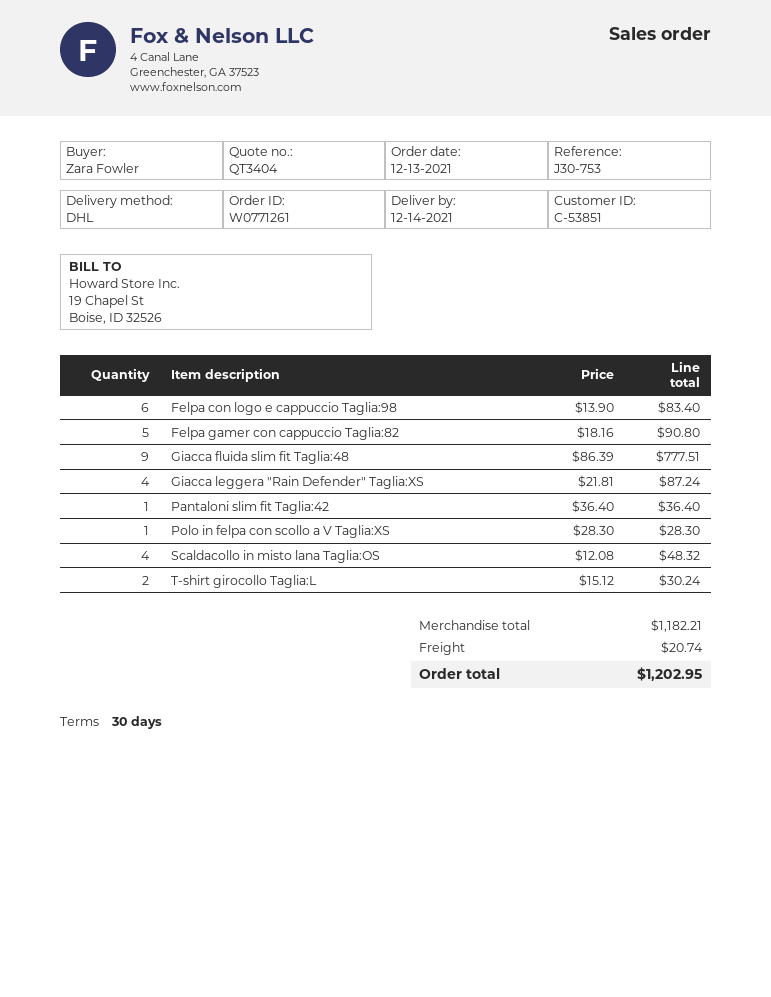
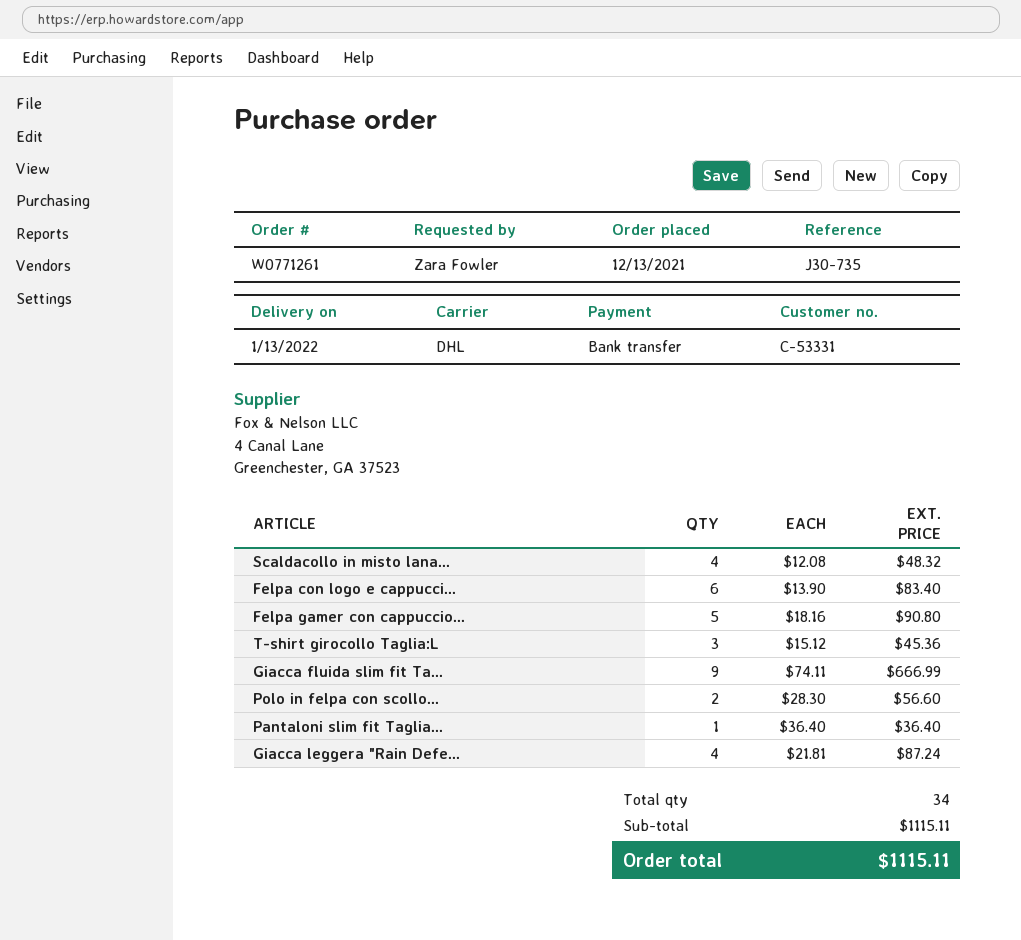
delivery date: 2021-12-14 -> 2022-01-13
customer number: C-53851 -> C-53331
reference: J30-753 -> J30-735
Giacca fluida slim fit Taglia:48: 9 x 86.39 = 777.51 -> 9 x 74.11 = 666.99
Polo in felpa con scollo a V Taglia:XS: 1 x 28.30 = 28.30 -> 2 x 28.30 = 56.60
T-shirt girocollo Taglia:L: 2 x 15.12 = 30.24 -> 3 x 15.12 = 45.36
subtotal: 1182.21 -> 1115.11
shipping: 20.74 -> none
total: 1202.95 -> 1115.11

